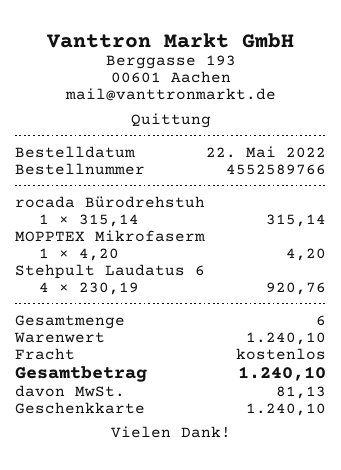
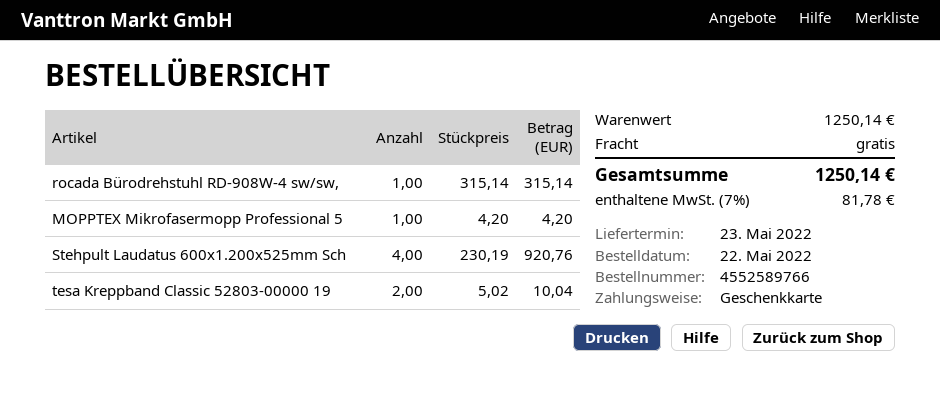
tesa Kreppband Classic 52803-00000 19: none -> 2 x 5.02 = 10.04
subtotal: 1240.10 -> 1250.14
tax: 81.13 -> 81.78
total: 1240.10 -> 1250.14

